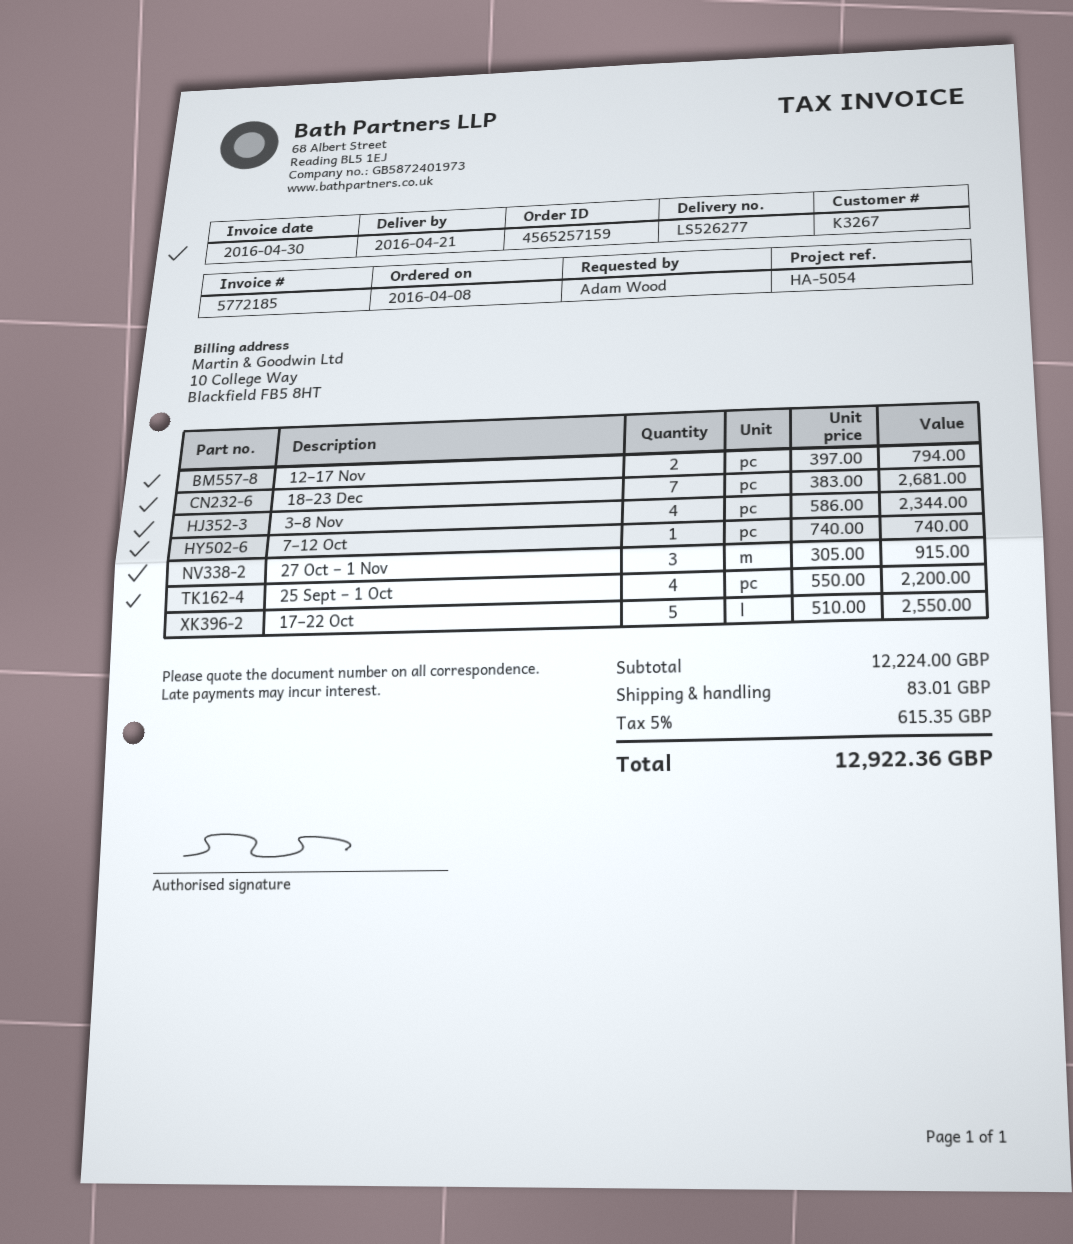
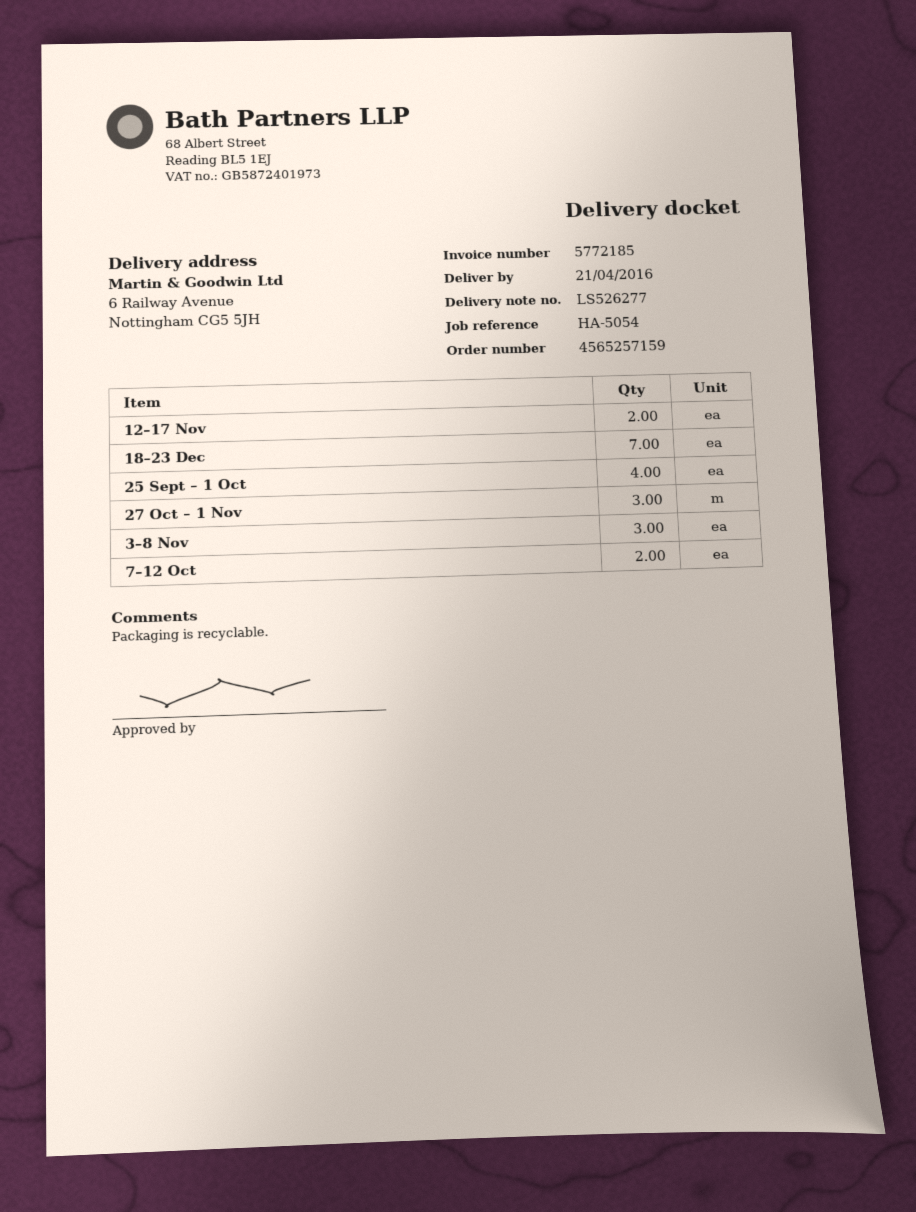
3–8 Nov: 4 -> 3
7–12 Oct: 1 -> 2
17–22 Oct: 5 -> none

